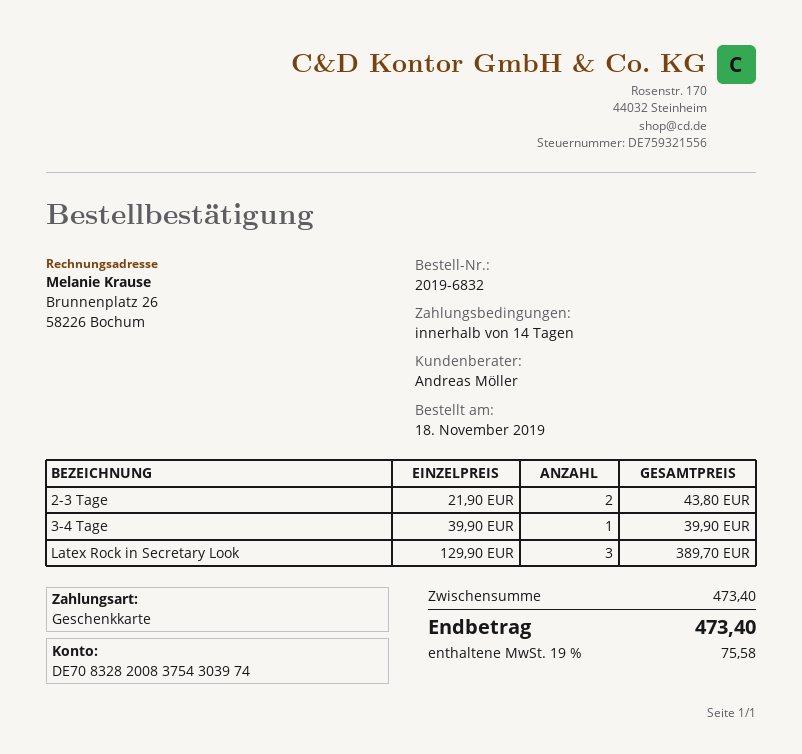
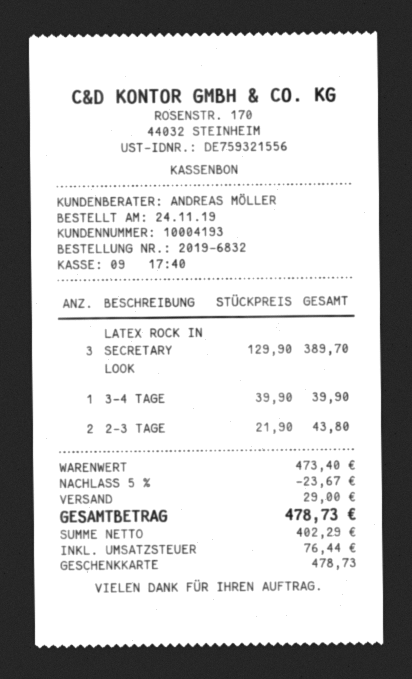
order date: 2019-11-18 -> 2019-11-24
discount: none -> 5% = 23.67
shipping: none -> 29.00
tax: 75.58 -> 76.44
total: 473.40 -> 478.73

